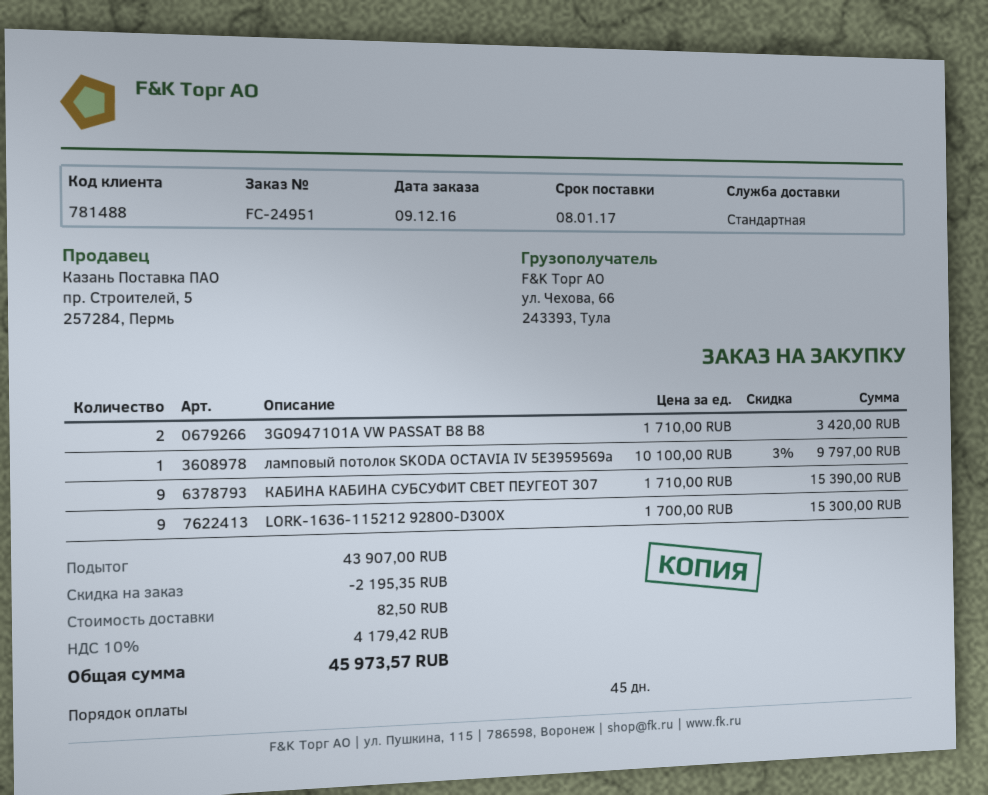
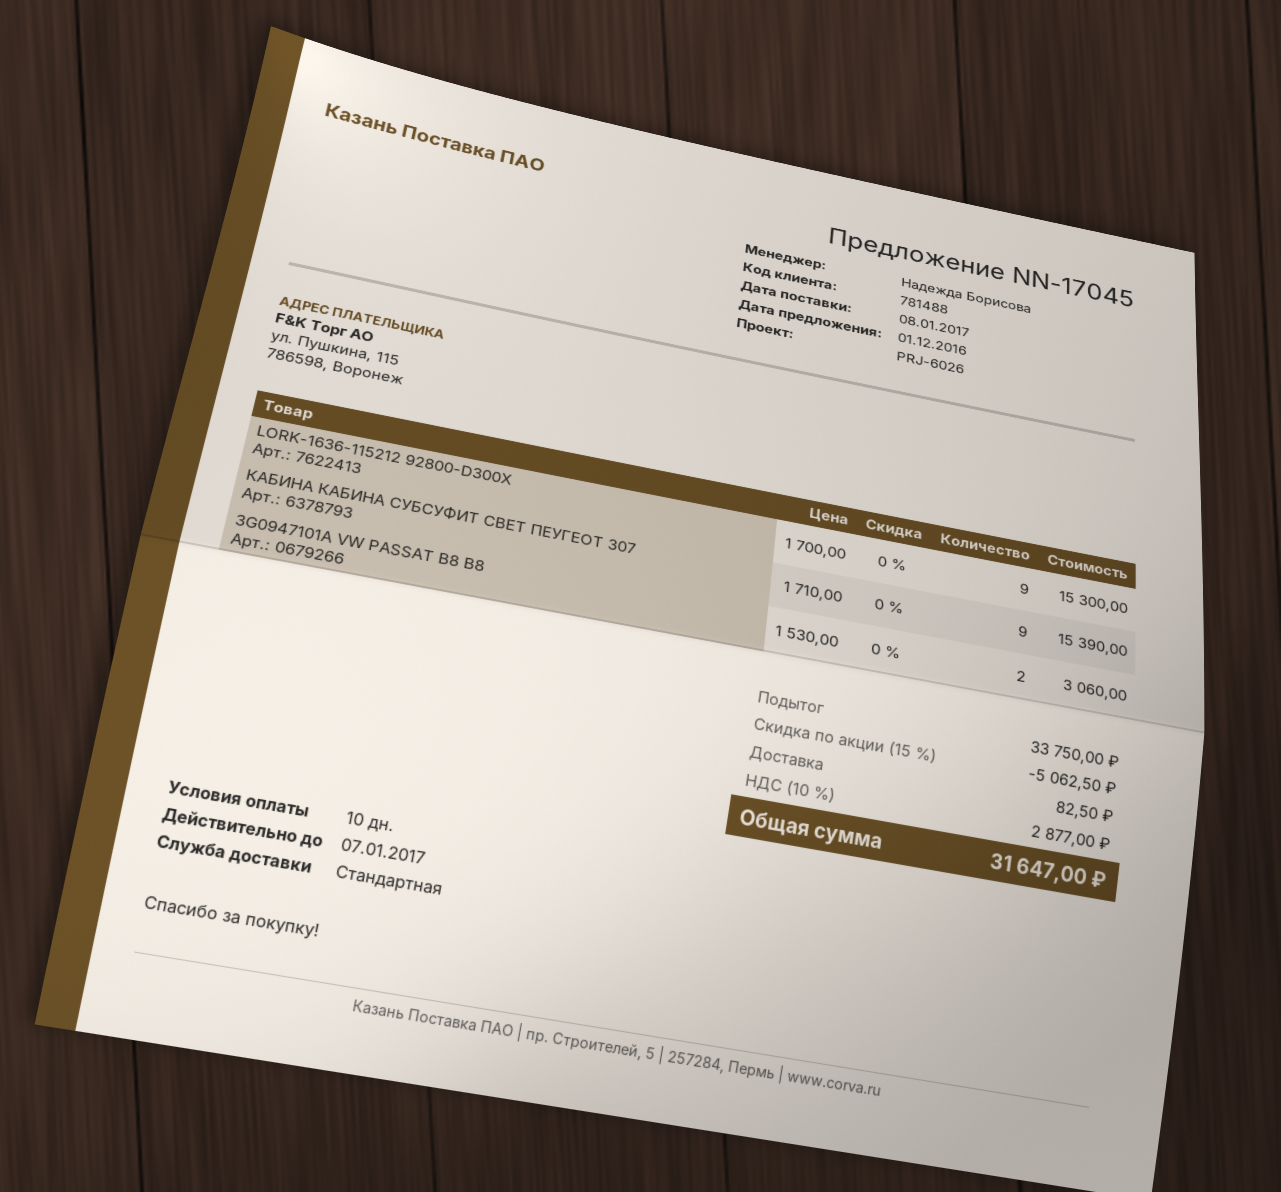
payment terms: 45 days -> 10 days
3G0947101A VW PASSAT B8 B8: 2 x 1710.00 = 3420.00 -> 2 x 1530.00 = 3060.00
ламповый потолок SKODA OCTAVIA IV 5E3959569a: 1 x 10100.00 - 3% = 9797.00 -> none
subtotal: 43907.00 -> 33750.00
discount: 2195.35 -> 5062.50
tax: 10% = 4179.42 -> 10% = 2877.00
total: 45973.57 -> 31647.00

